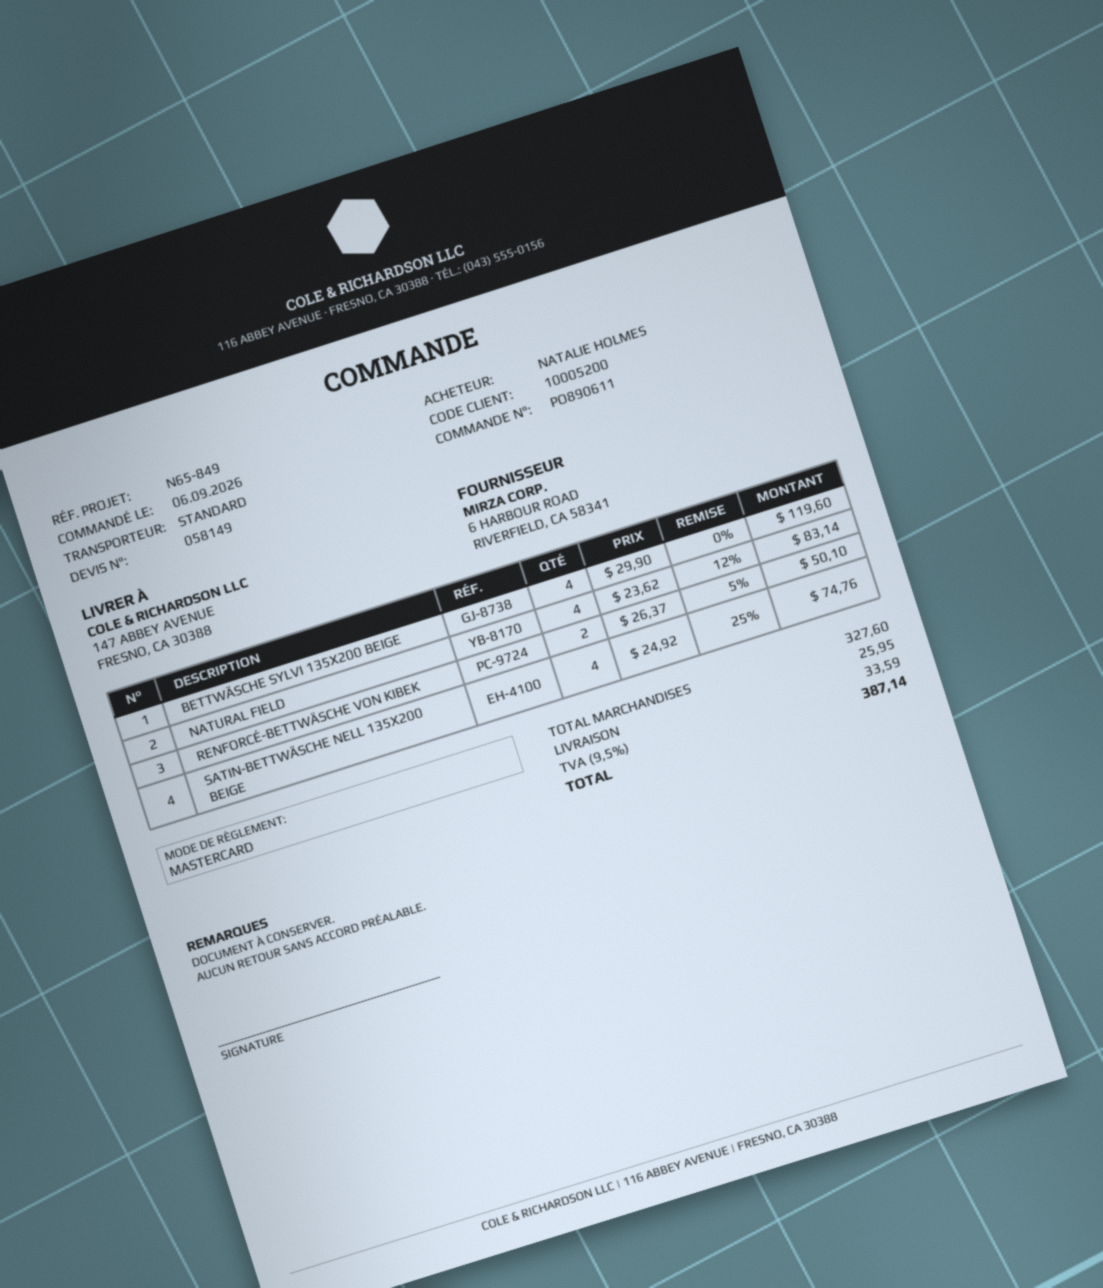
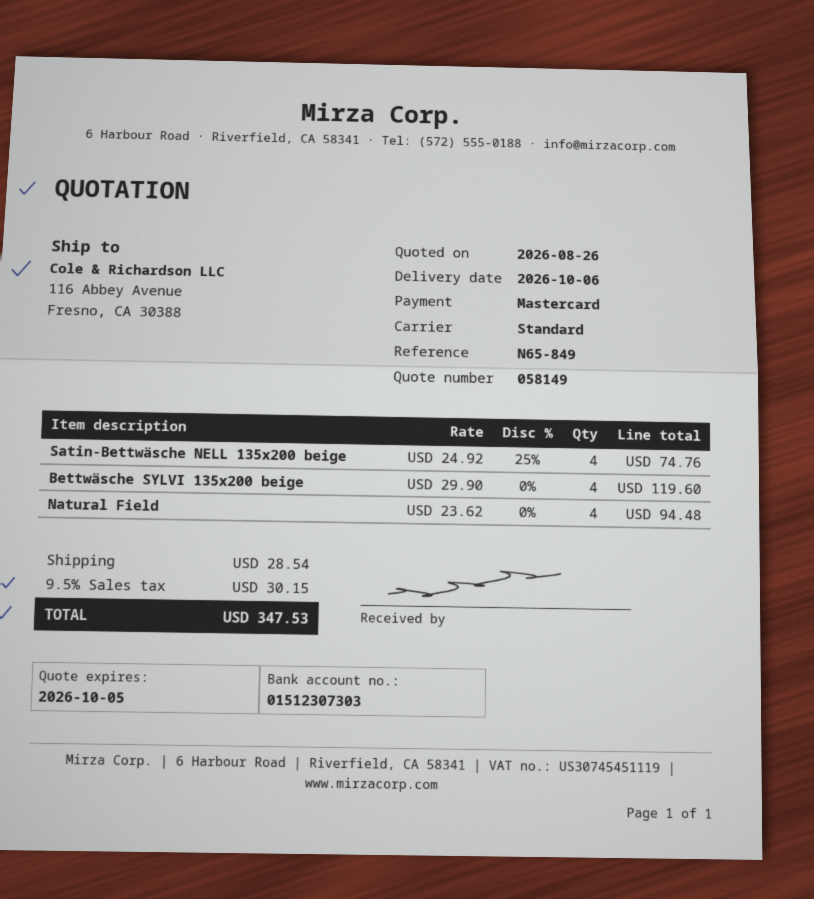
ship to: 147 ABBEY AVENUE, FRESNO, CA 30388 -> 116 Abbey Avenue, Fresno, CA 30388
NATURAL FIELD: 4 x 23.62 - 12% = 83.14 -> 4 x 23.62 = 94.48
RENFORCÉ-BETTWÄSCHE VON KIBEK: 2 x 26.37 - 5% = 50.10 -> none
shipping: 25.95 -> 28.54
tax: 9.5% = 33.59 -> 9.5% = 30.15
total: 387.14 -> 347.53

